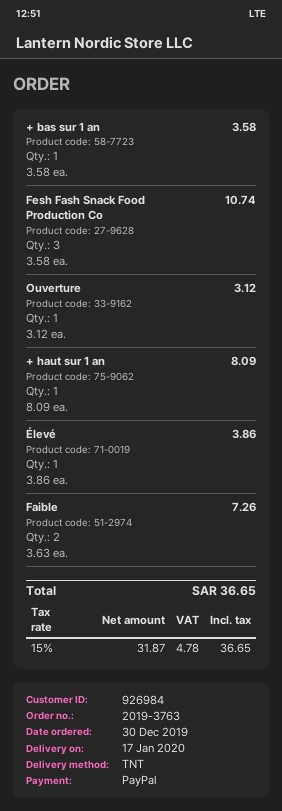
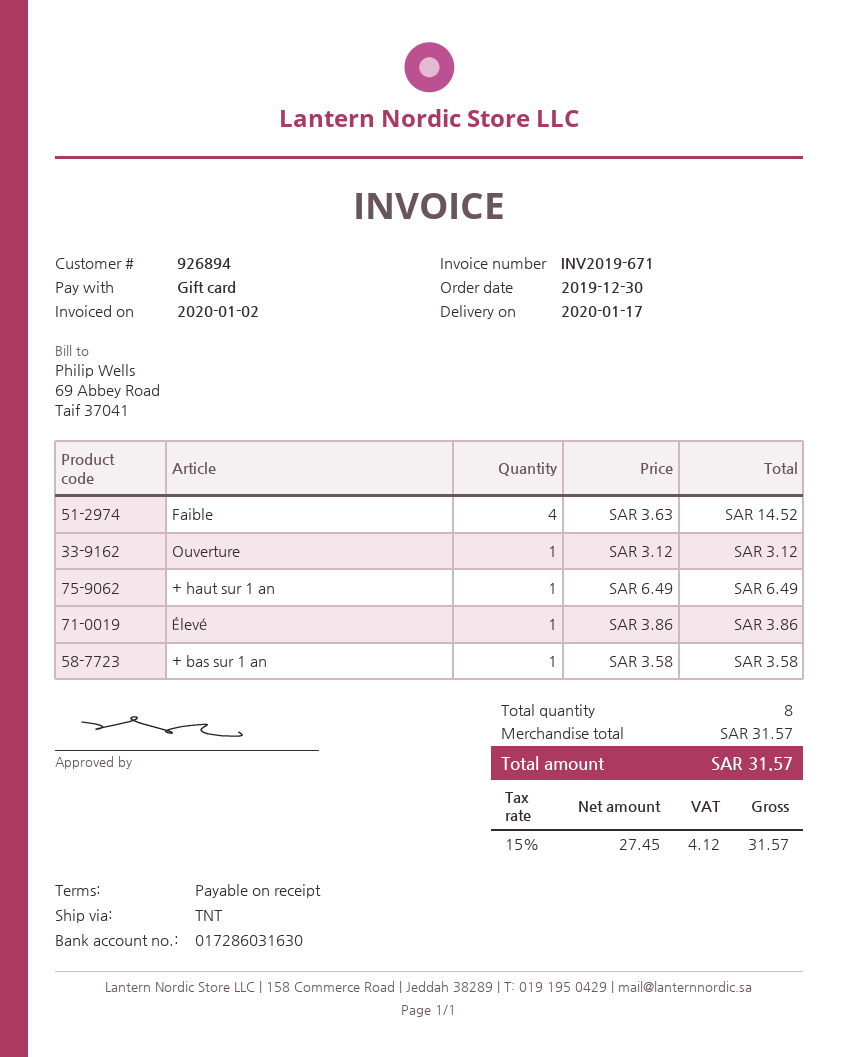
customer number: 926984 -> 926894
payment method: PayPal -> gift card
Fesh Fash Snack Food Production Co: 3 x 3.58 = 10.74 -> none
+ haut sur 1 an: 1 x 8.09 = 8.09 -> 1 x 6.49 = 6.49
Faible: 2 x 3.63 = 7.26 -> 4 x 3.63 = 14.52
net: 31.87 -> 27.45
tax: 15% = 4.78 -> 15% = 4.12
total: 36.65 -> 31.57

